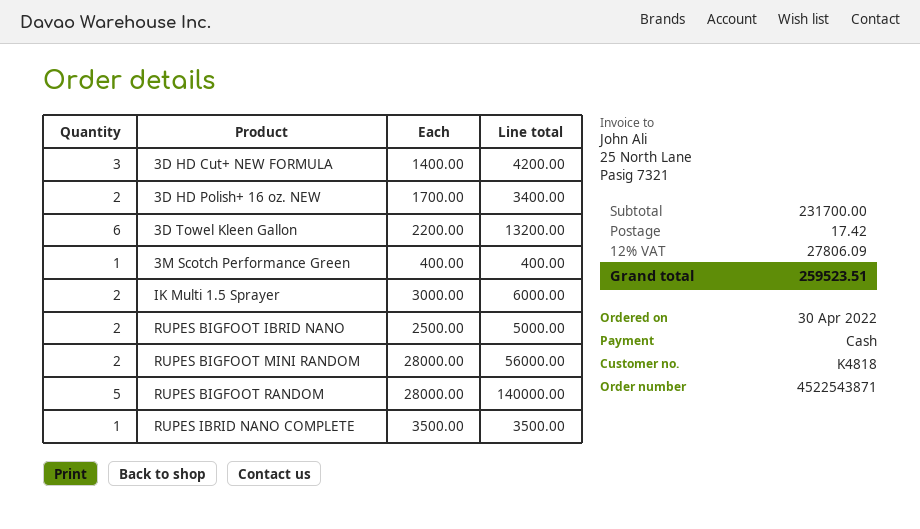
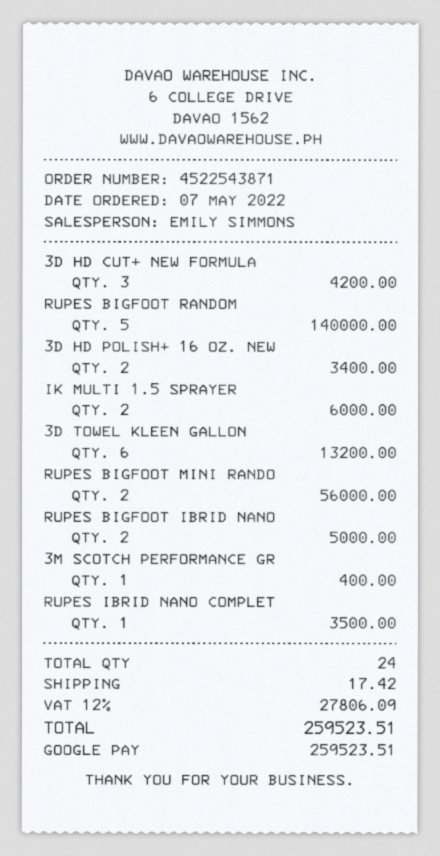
order date: 2022-04-30 -> 2022-05-07
payment method: cash -> Google Pay

